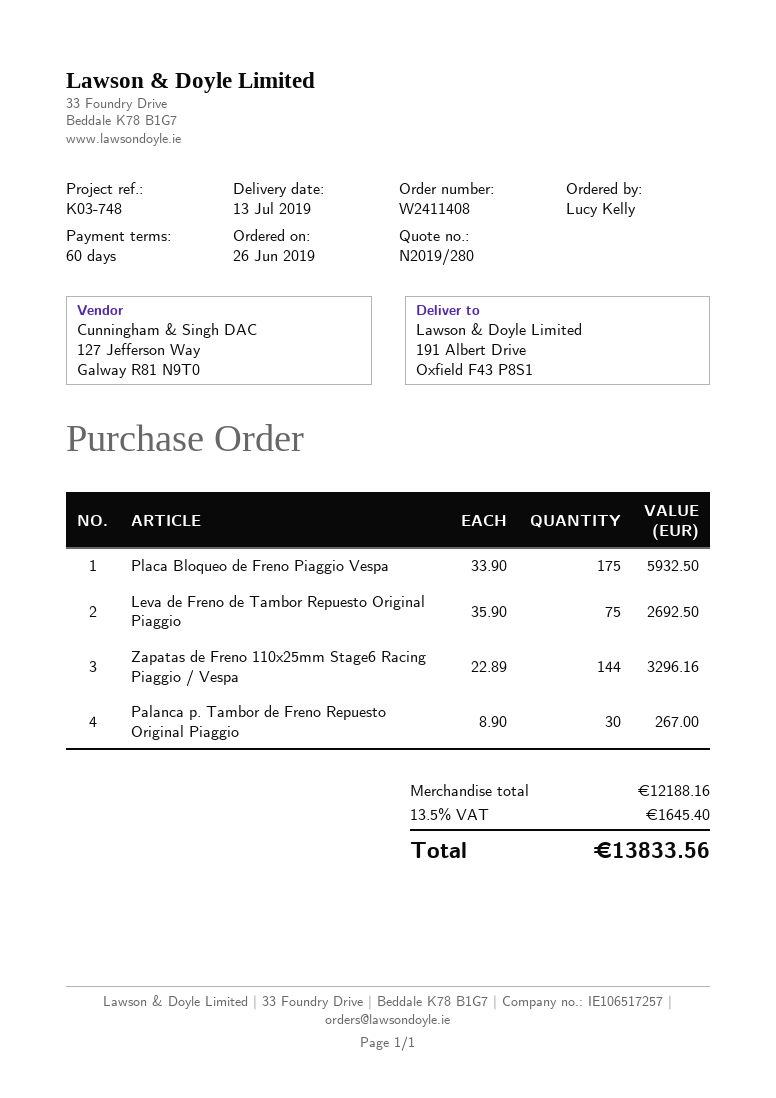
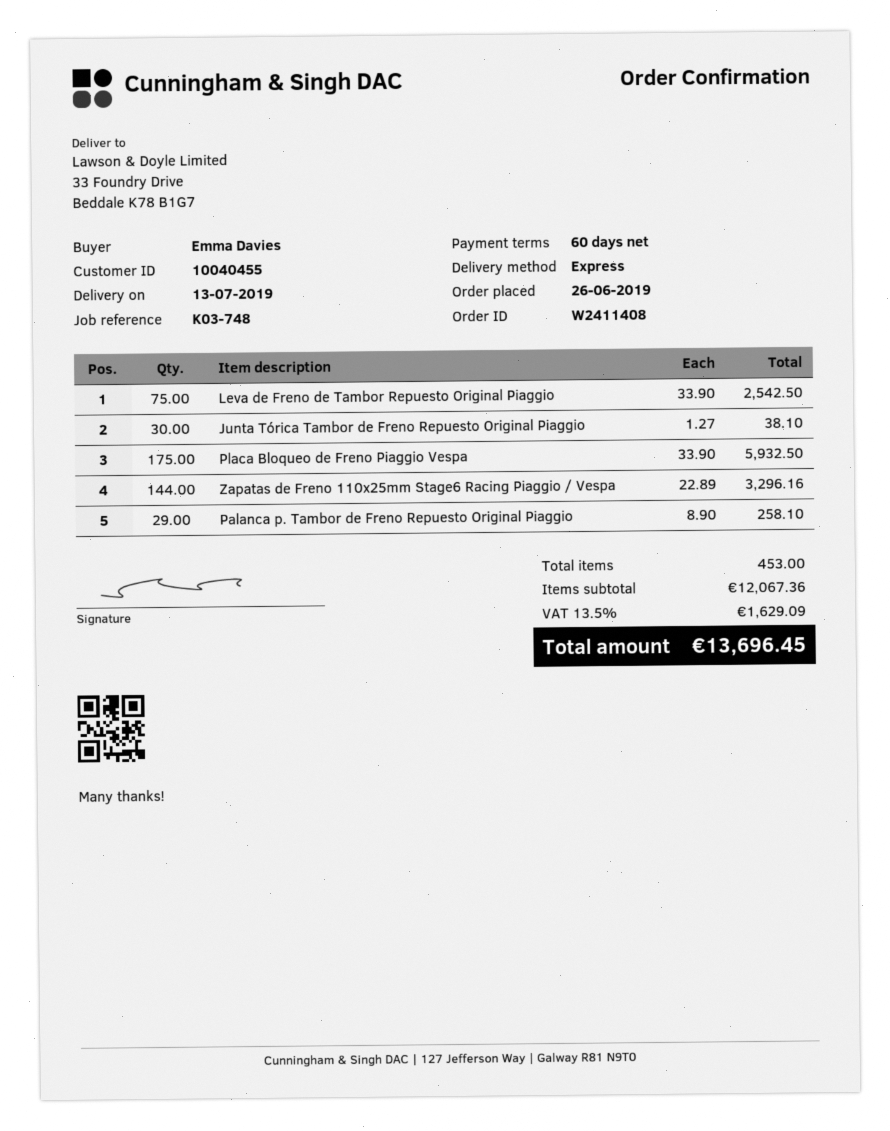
ordered by: Lucy Kelly -> Emma Davies
ship to: 191 Albert Drive, Oxfield F43 P8S1 -> 33 Foundry Drive, Beddale K78 B1G7
Leva de Freno de Tambor Repuesto Original Piaggio: 75 x 35.90 = 2692.50 -> 75 x 33.90 = 2542.50
Palanca p. Tambor de Freno Repuesto Original Piaggio: 30 x 8.90 = 267.00 -> 29 x 8.90 = 258.10
Junta Tórica Tambor de Freno Repuesto Original Piaggio: none -> 30 x 1.27 = 38.10
subtotal: 12188.16 -> 12067.36
tax: 13.5% = 1645.40 -> 13.5% = 1629.09
total: 13833.56 -> 13696.45

